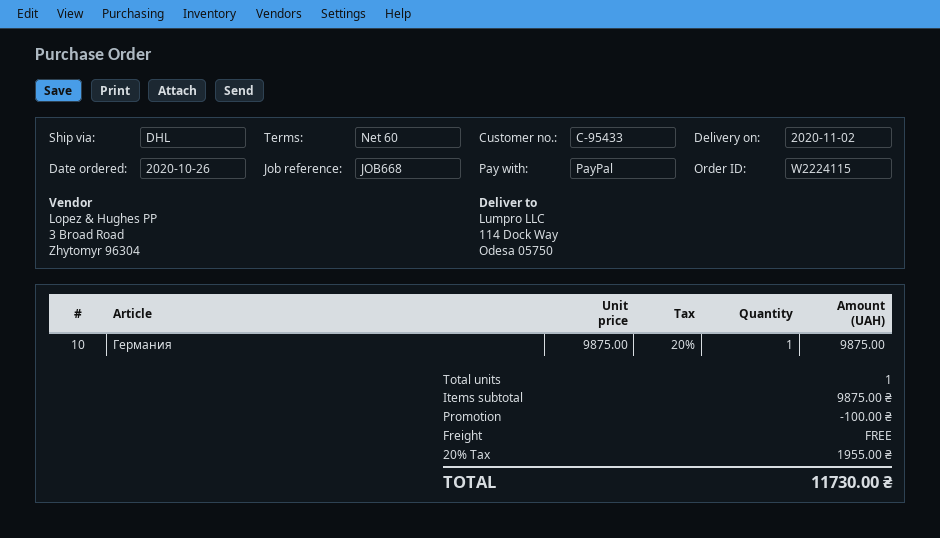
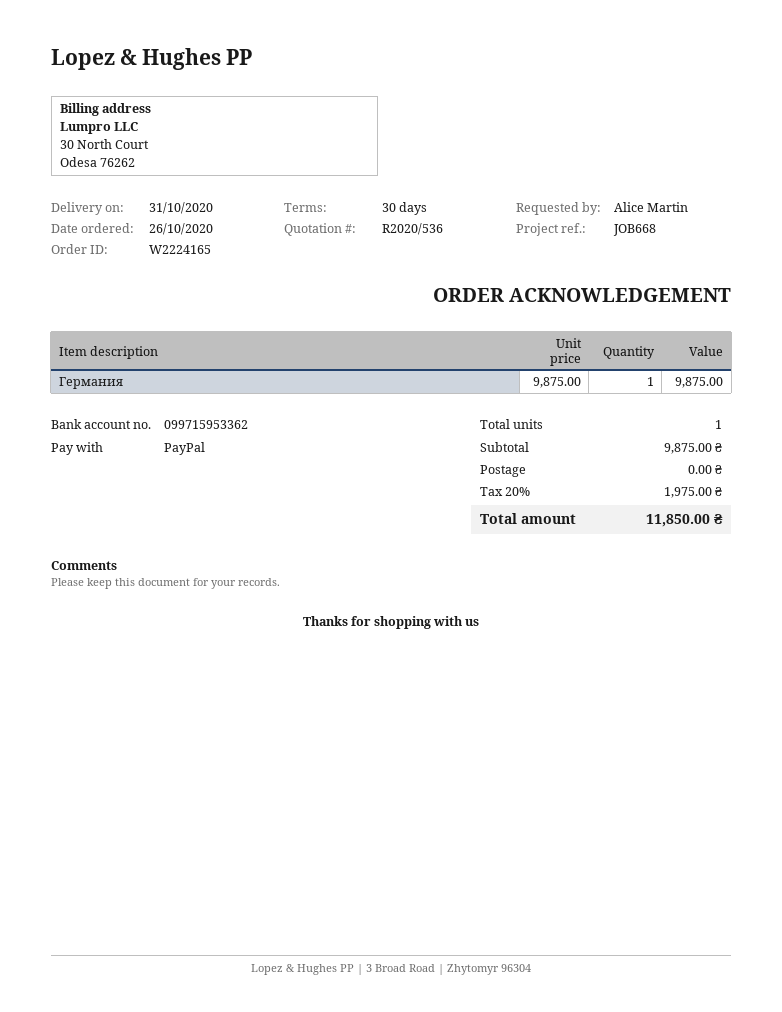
order number: W2224115 -> W2224165
delivery date: 2020-11-02 -> 2020-10-31
payment terms: 60 days -> 30 days
discount: 100.00 -> none
tax: 20% = 1955.00 -> 20% = 1975.00
total: 11730.00 -> 11850.00

